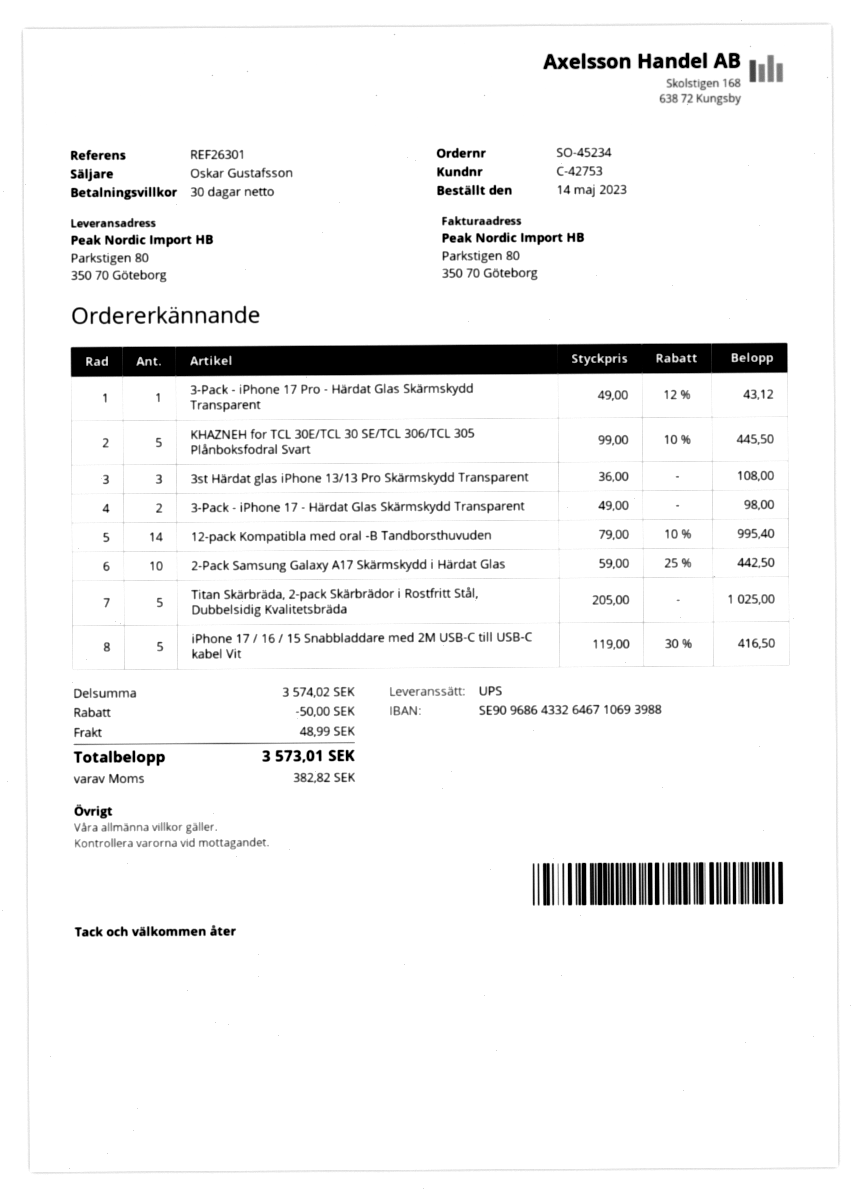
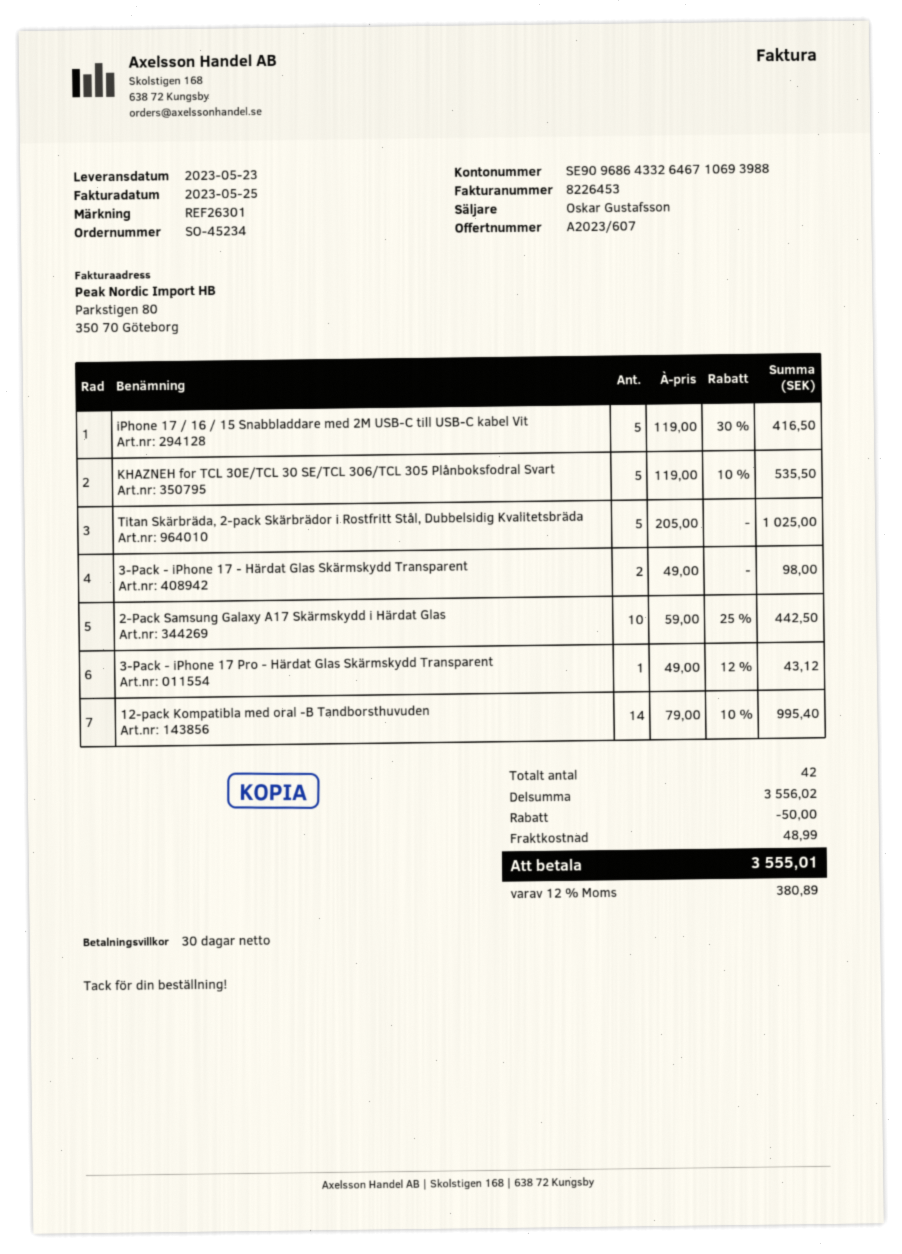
KHAZNEH for TCL 30E/TCL 30 SE/TCL 306/TCL 305 Plånboksfodral Svart: 5 x 99.00 - 10% = 445.50 -> 5 x 119.00 - 10% = 535.50
3st Härdat glas iPhone 13/13 Pro Skärmskydd Transparent: 3 x 36.00 = 108.00 -> none
subtotal: 3574.02 -> 3556.02
tax: 382.82 -> 380.89
total: 3573.01 -> 3555.01

